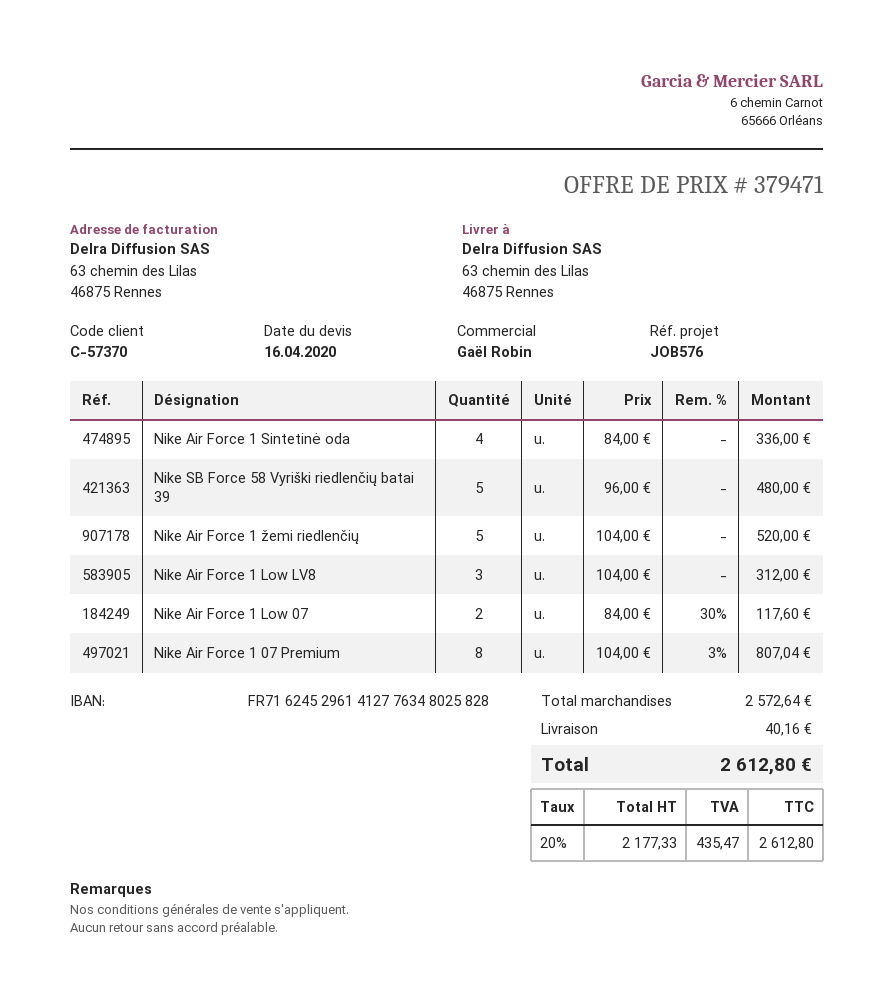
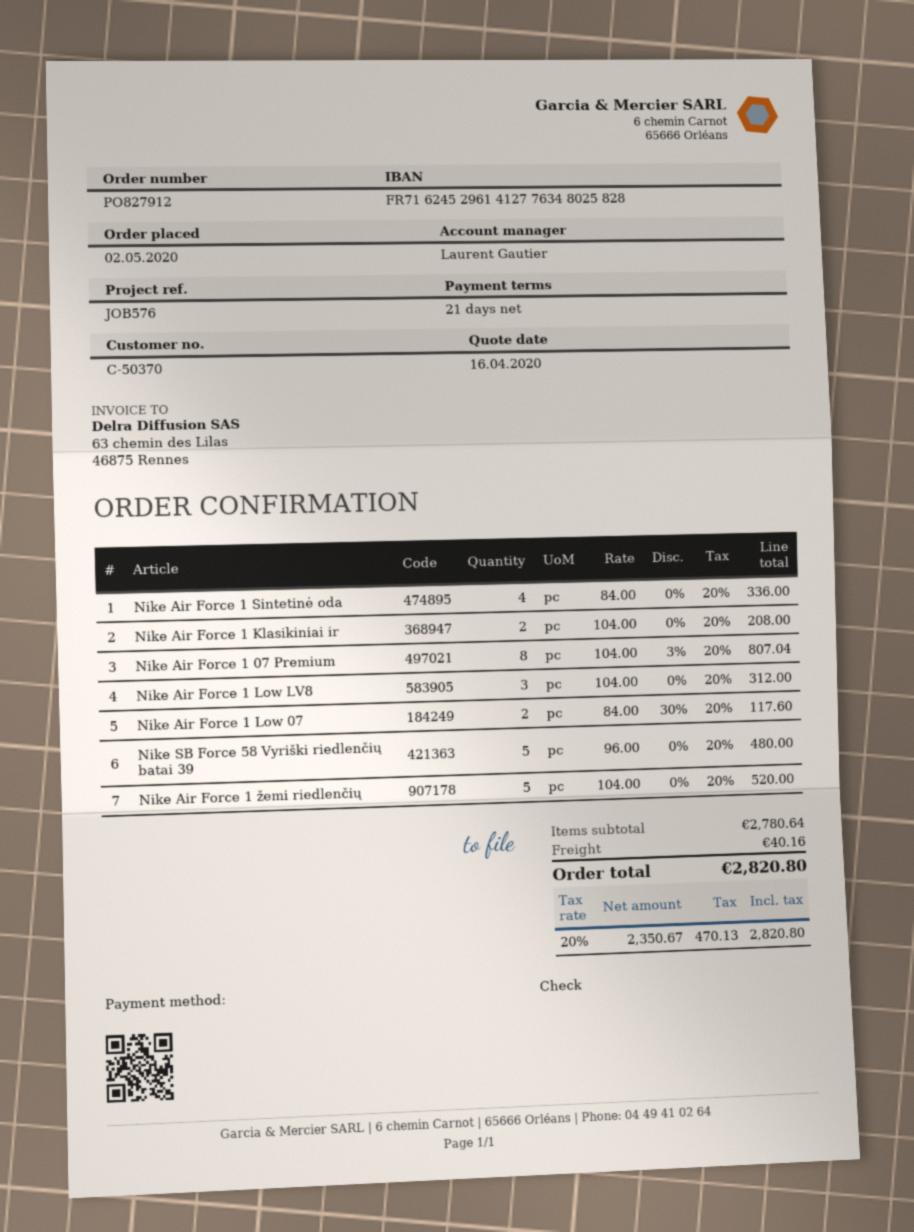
customer number: C-57370 -> C-50370
sales rep: Gaël Robin -> Laurent Gautier
Nike Air Force 1 Klasikiniai ir: none -> 2 x 104.00 = 208.00
subtotal: 2572.64 -> 2780.64
net: 2177.33 -> 2350.67
tax: 20% = 435.47 -> 20% = 470.13
total: 2612.80 -> 2820.80

